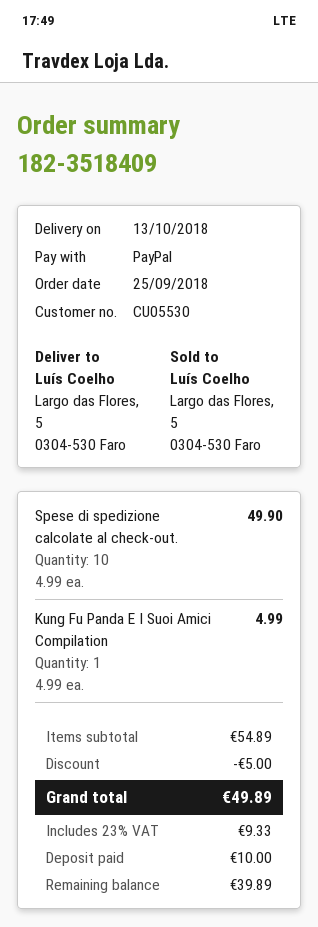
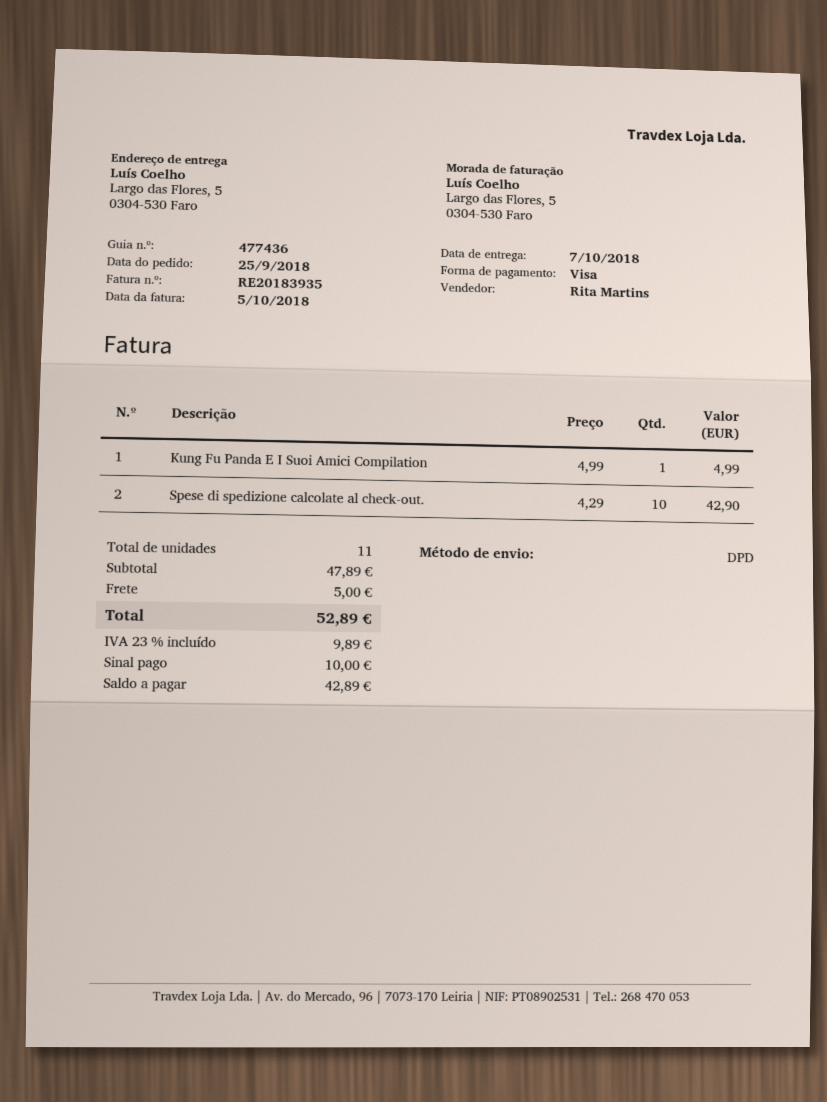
delivery date: 2018-10-13 -> 2018-10-07
payment method: PayPal -> Visa
Spese di spedizione calcolate al check-out.: 10 x 4.99 = 49.90 -> 10 x 4.29 = 42.90
subtotal: 54.89 -> 47.89
discount: 5.00 -> none
shipping: none -> 5.00
tax: 23% = 9.33 -> 23% = 9.89
total: 49.89 -> 52.89
balance: 39.89 -> 42.89

